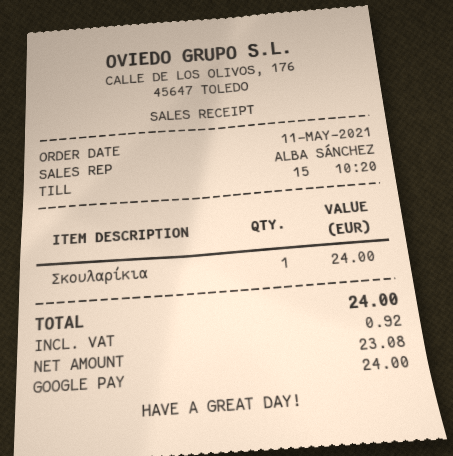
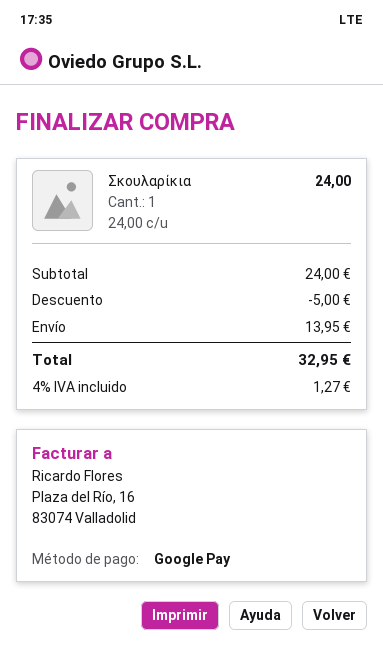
discount: none -> 5.00
shipping: none -> 13.95
tax: 0.92 -> 1.27
total: 24.00 -> 32.95

